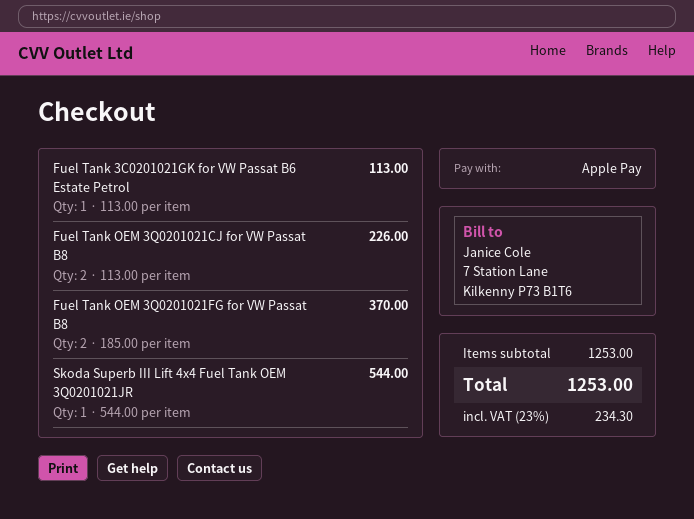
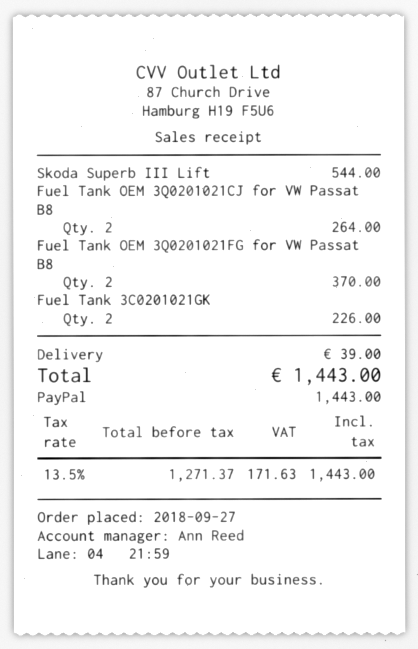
payment method: Apple Pay -> PayPal
Fuel Tank 3C0201021GK for VW Passat B6 Estate Petrol: 1 for 113.00 -> 2 for 226.00
Fuel Tank OEM 3Q0201021CJ for VW Passat B8: 2 for 226.00 -> 2 for 264.00
shipping: none -> 39.00
tax: 23% = 234.30 -> 13.5% = 171.63
total: 1253.00 -> 1443.00

